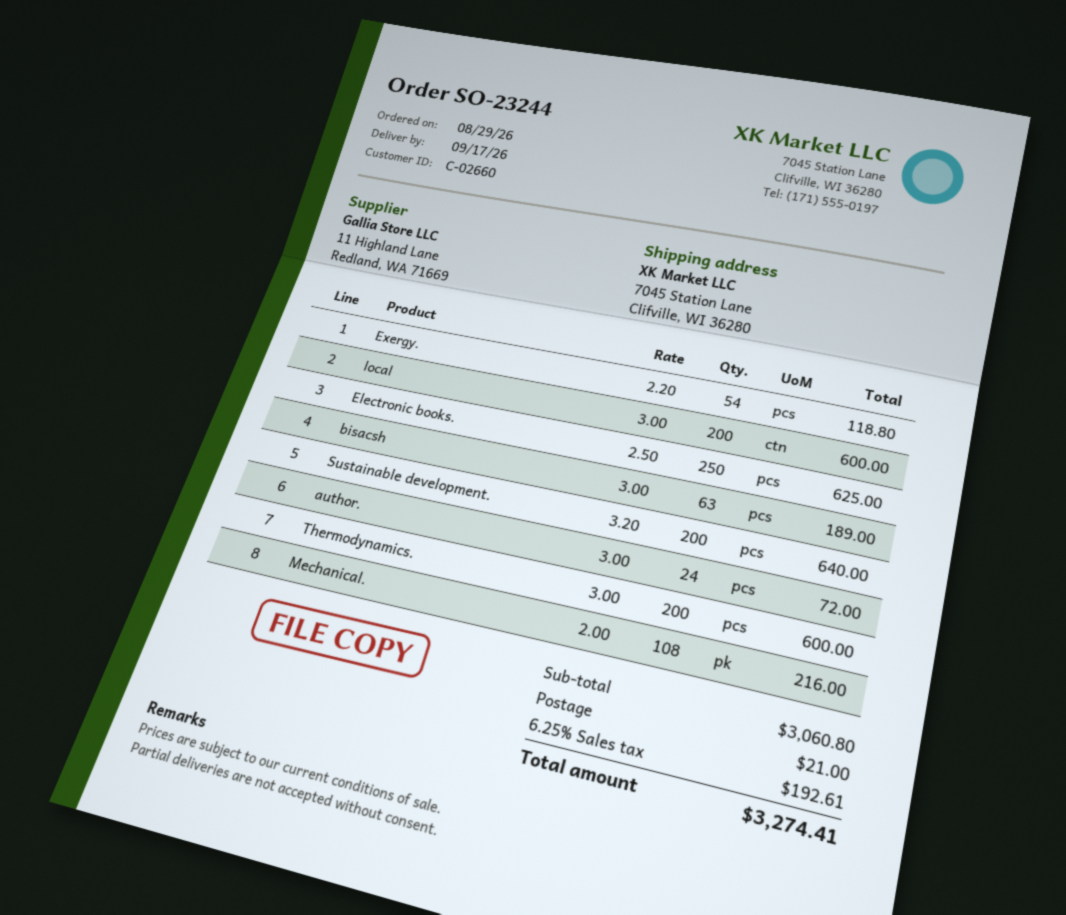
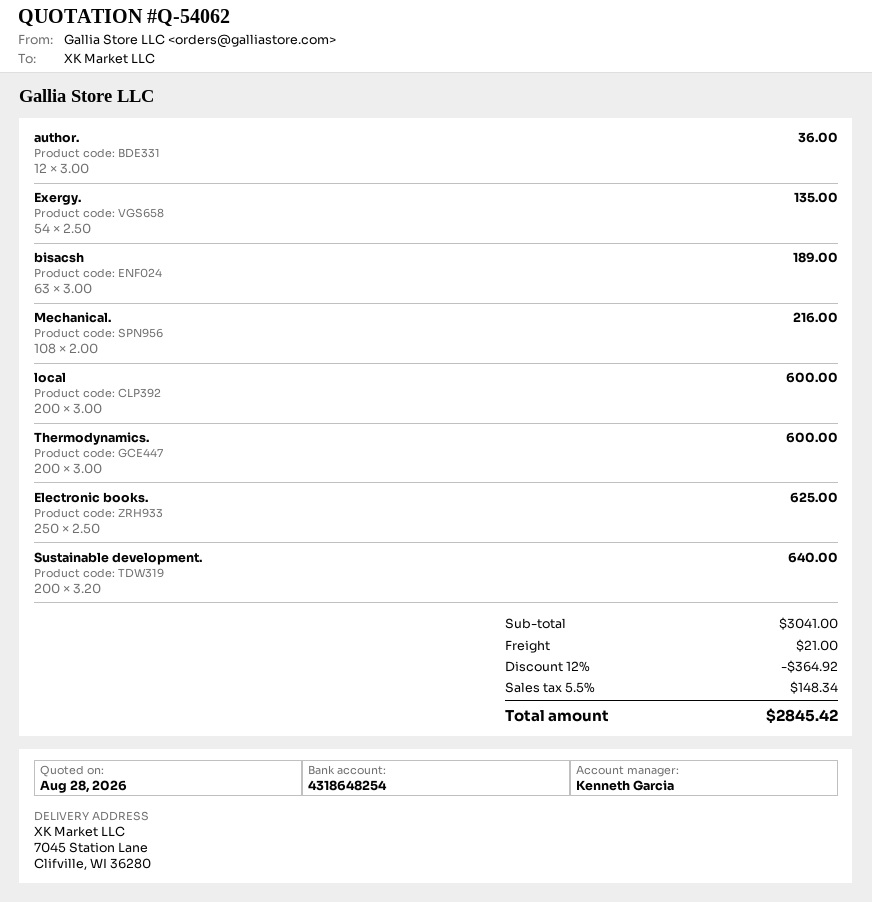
Exergy.: 54 x 2.20 = 118.80 -> 54 x 2.50 = 135.00
author.: 24 x 3.00 = 72.00 -> 12 x 3.00 = 36.00
subtotal: 3060.80 -> 3041.00
discount: none -> 12% = 364.92
tax: 6.25% = 192.61 -> 5.5% = 148.34
total: 3274.41 -> 2845.42

